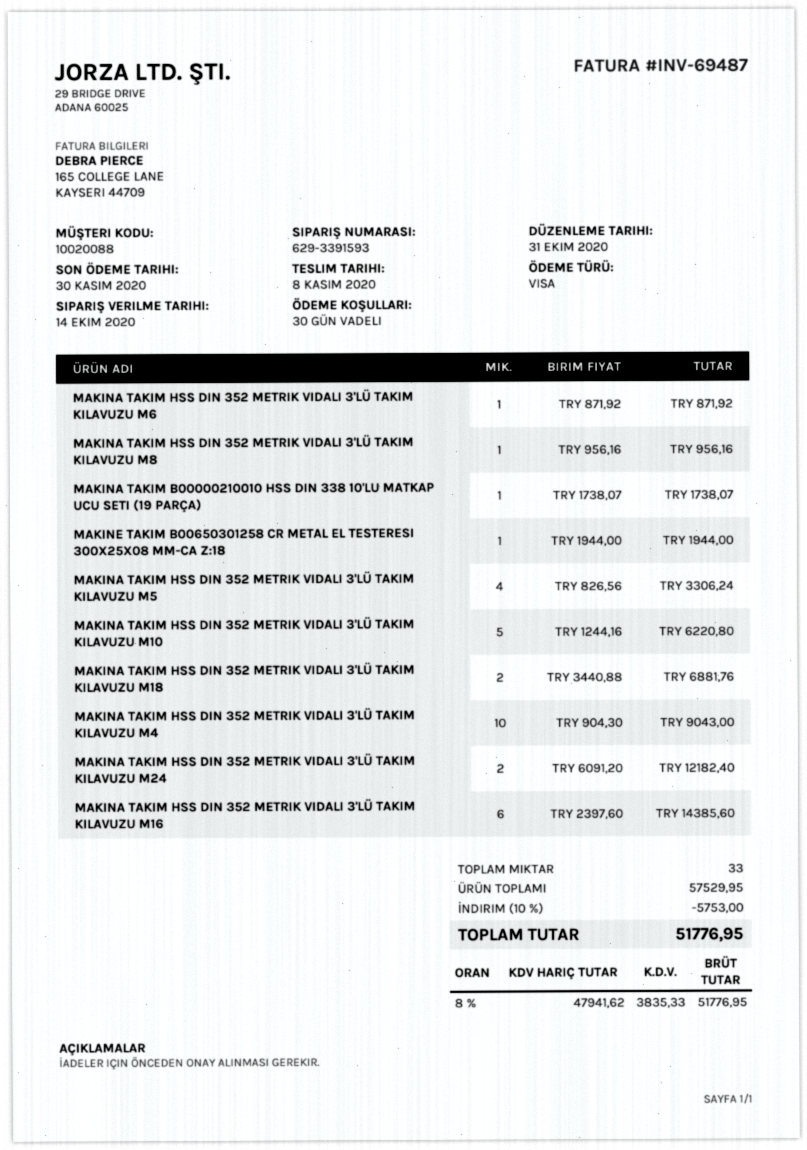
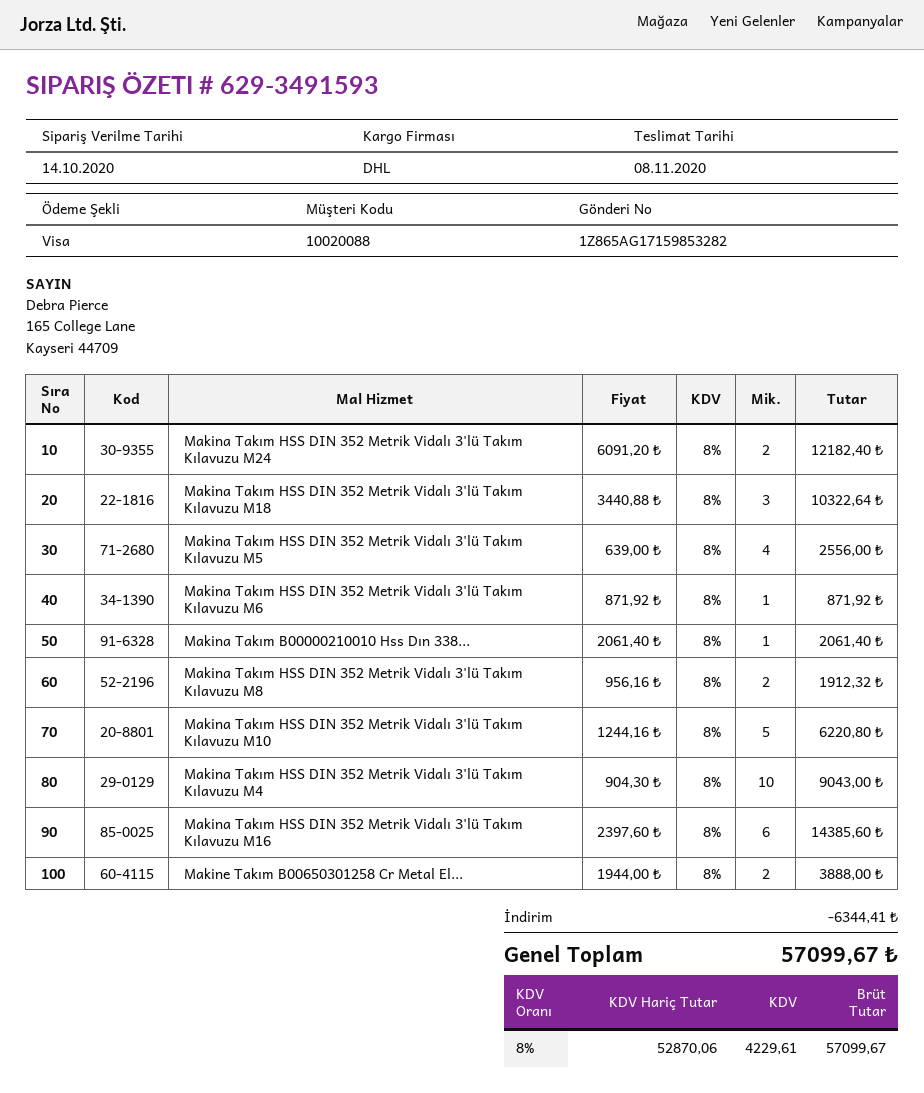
order number: 629-3391593 -> 629-3491593
MAKINA TAKIM HSS DIN 352 METRIK VIDALI 3'LÜ TAKIM KILAVUZU M8: 1 x 956.16 = 956.16 -> 2 x 956.16 = 1912.32
MAKINA TAKIM B00000210010 HSS DIN 338 10'LU MATKAP UCU SETI (19 PARÇA): 1 x 1738.07 = 1738.07 -> 1 x 2061.40 = 2061.40
MAKINE TAKIM B00650301258 CR METAL EL TESTERESI 300X25X08 MM-CA Z:18: 1 x 1944.00 = 1944.00 -> 2 x 1944.00 = 3888.00
MAKINA TAKIM HSS DIN 352 METRIK VIDALI 3'LÜ TAKIM KILAVUZU M5: 4 x 826.56 = 3306.24 -> 4 x 639.00 = 2556.00
MAKINA TAKIM HSS DIN 352 METRIK VIDALI 3'LÜ TAKIM KILAVUZU M18: 2 x 3440.88 = 6881.76 -> 3 x 3440.88 = 10322.64
discount: 5753.00 -> 6344.41
net: 47941.62 -> 52870.06
tax: 8% = 3835.33 -> 8% = 4229.61
total: 51776.95 -> 57099.67

